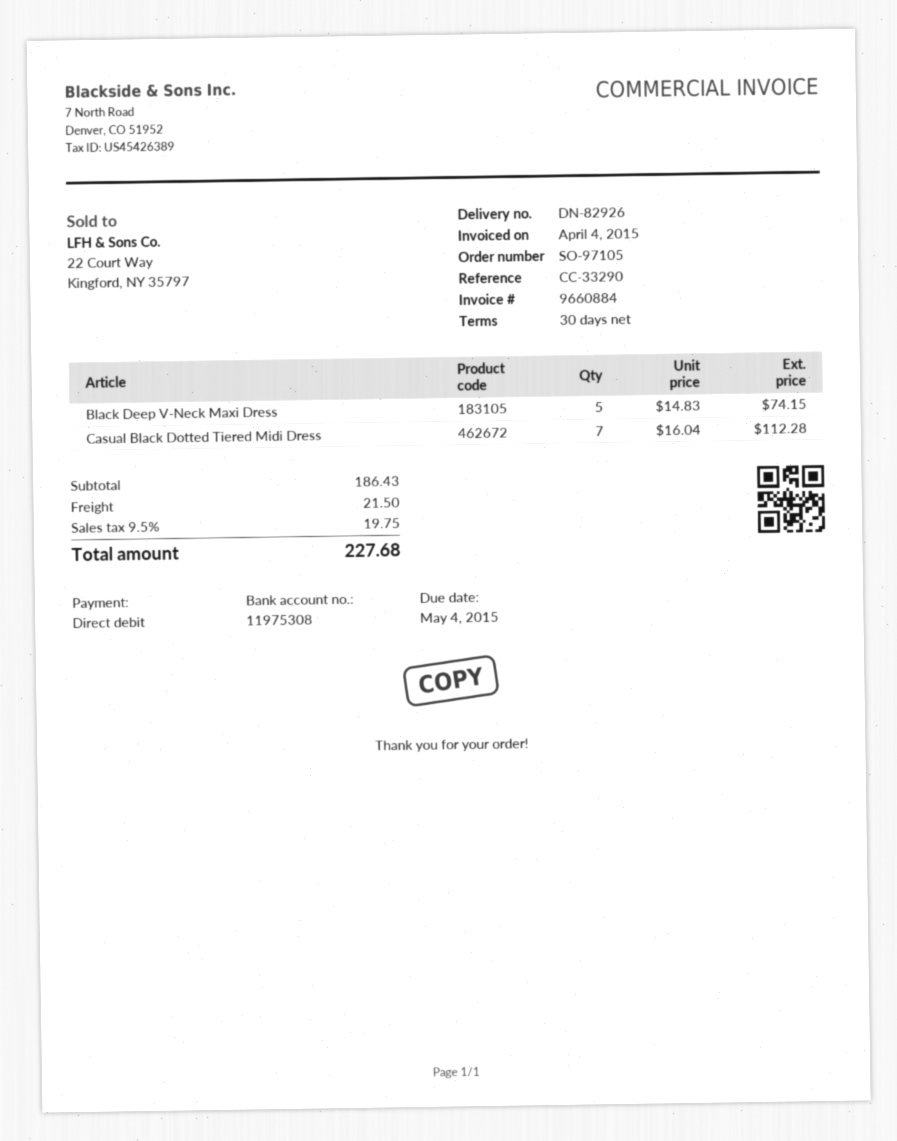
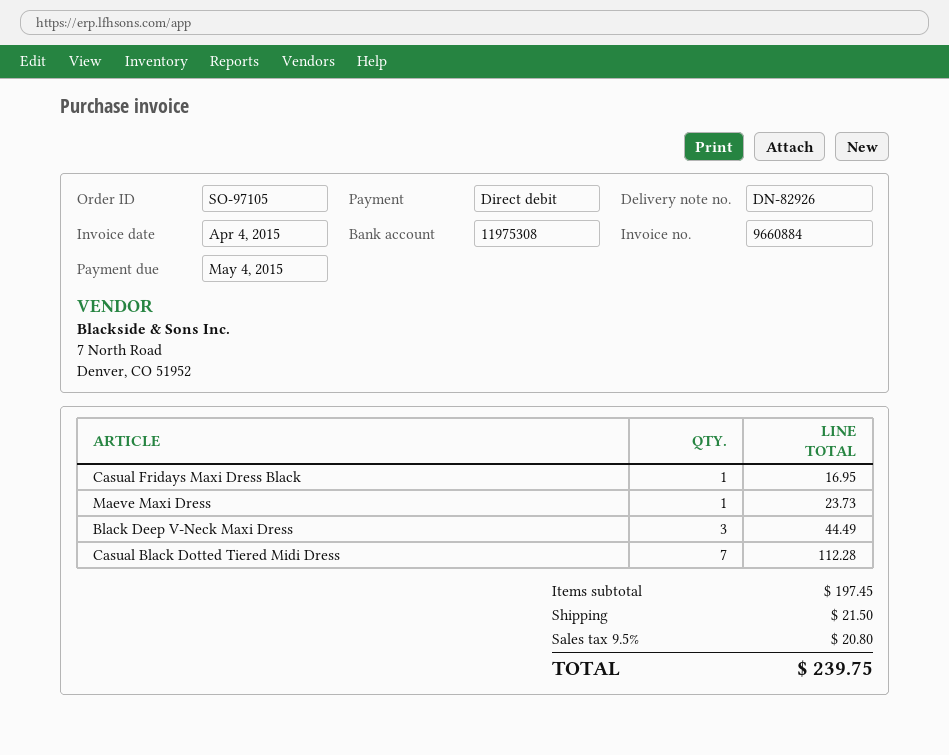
Black Deep V-Neck Maxi Dress: 5 for 74.15 -> 3 for 44.49
Casual Fridays Maxi Dress Black: none -> 1 for 16.95
Maeve Maxi Dress: none -> 1 for 23.73
subtotal: 186.43 -> 197.45
tax: 9.5% = 19.75 -> 9.5% = 20.80
total: 227.68 -> 239.75

